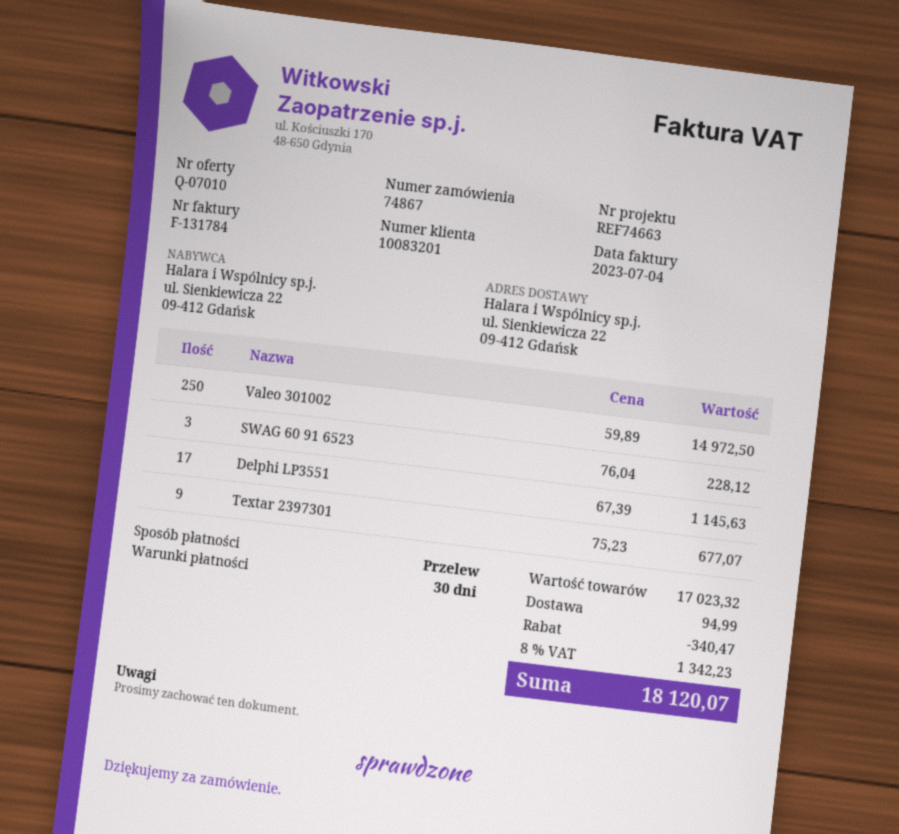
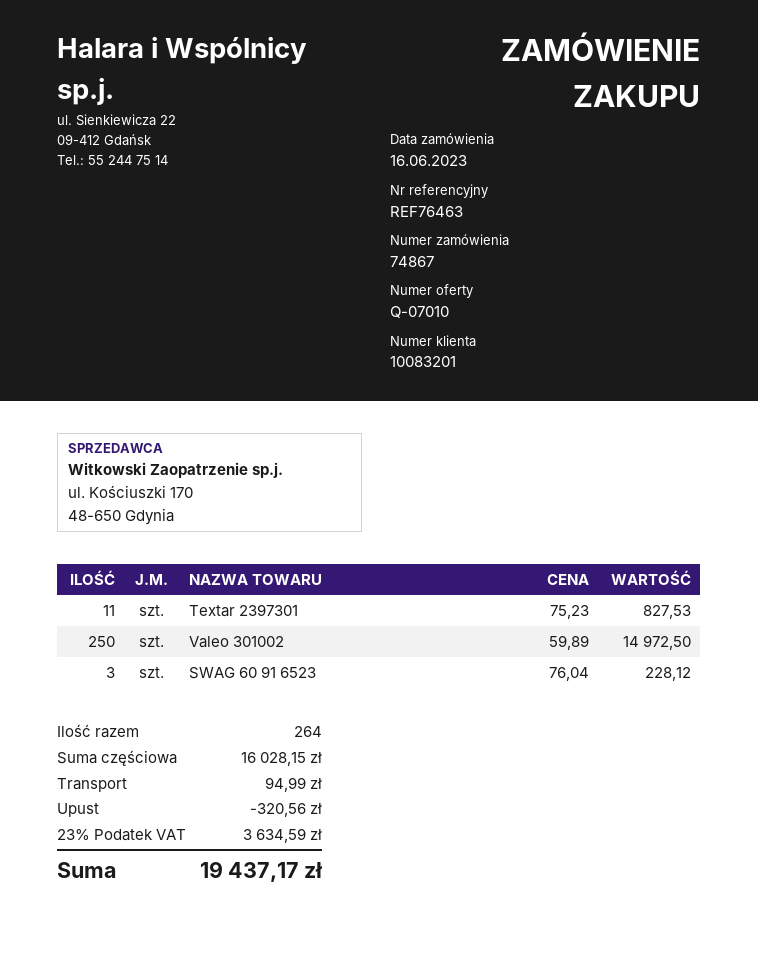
reference: REF74663 -> REF76463
Delphi LP3551: 17 x 67.39 = 1145.63 -> none
Textar 2397301: 9 x 75.23 = 677.07 -> 11 x 75.23 = 827.53
subtotal: 17023.32 -> 16028.15
discount: 340.47 -> 320.56
tax: 8% = 1342.23 -> 23% = 3634.59
total: 18120.07 -> 19437.17

